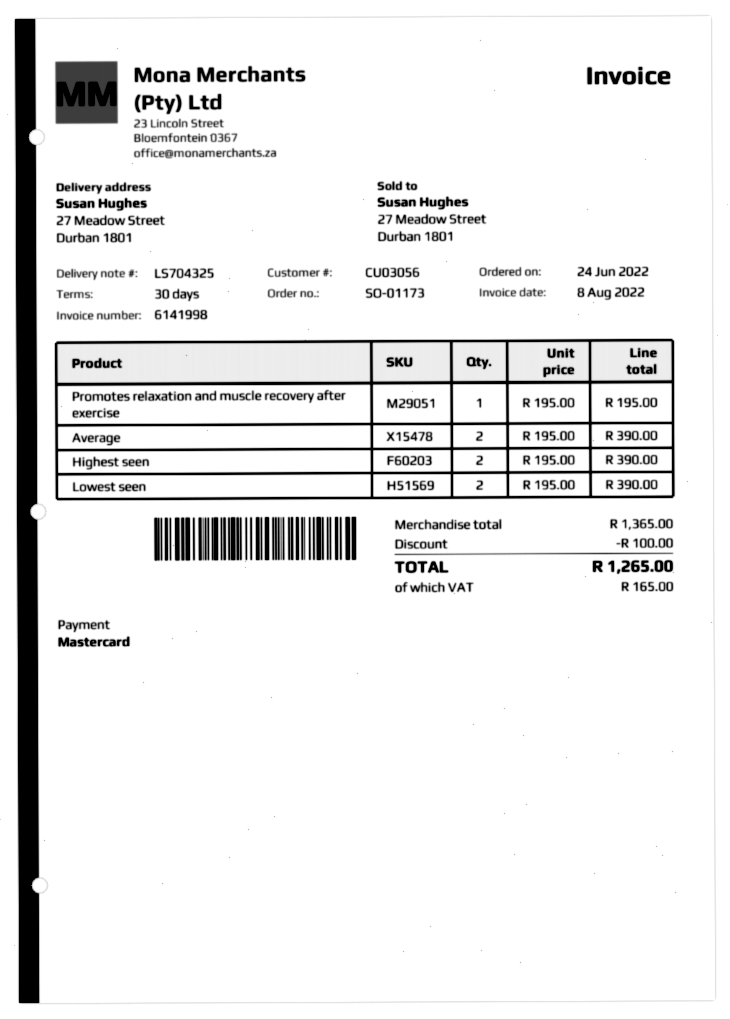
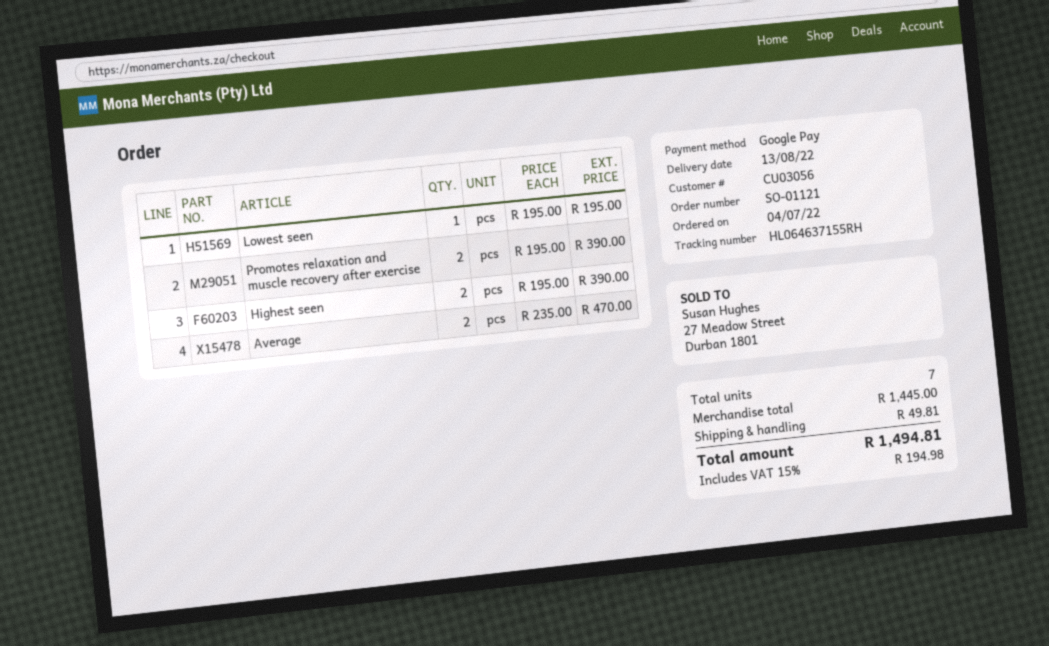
order number: SO-01173 -> SO-01121
order date: 2022-06-24 -> 2022-07-04
payment method: Mastercard -> Google Pay
Promotes relaxation and muscle recovery after exercise: 1 x 195.00 = 195.00 -> 2 x 195.00 = 390.00
Average: 2 x 195.00 = 390.00 -> 2 x 235.00 = 470.00
Lowest seen: 2 x 195.00 = 390.00 -> 1 x 195.00 = 195.00
subtotal: 1365.00 -> 1445.00
discount: 100.00 -> none
shipping: none -> 49.81
tax: 165.00 -> 194.98
total: 1265.00 -> 1494.81

